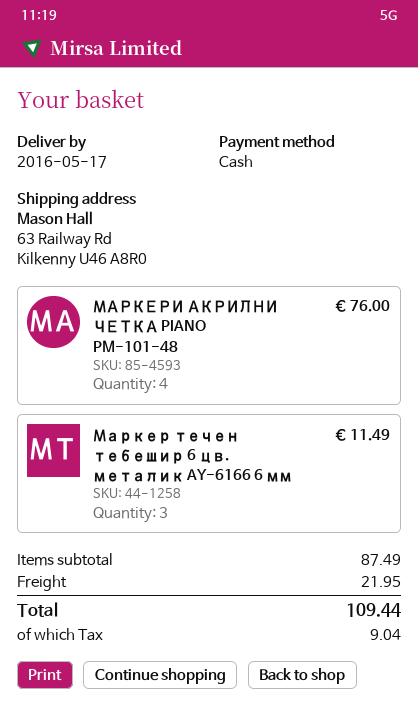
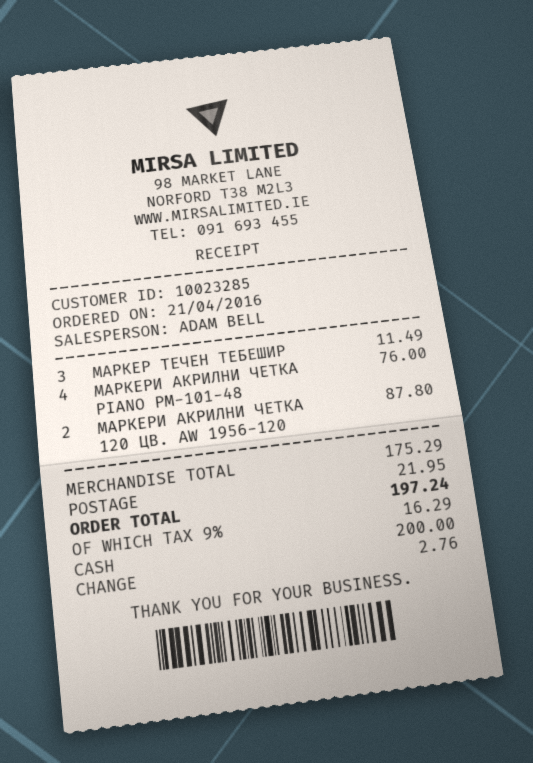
МАРКЕРИ АКРИЛНИ ЧЕТКА 120 ЦВ. AW 1956-120: none -> 2 for 87.80
subtotal: 87.49 -> 175.29
tax: 9.04 -> 16.29
total: 109.44 -> 197.24

